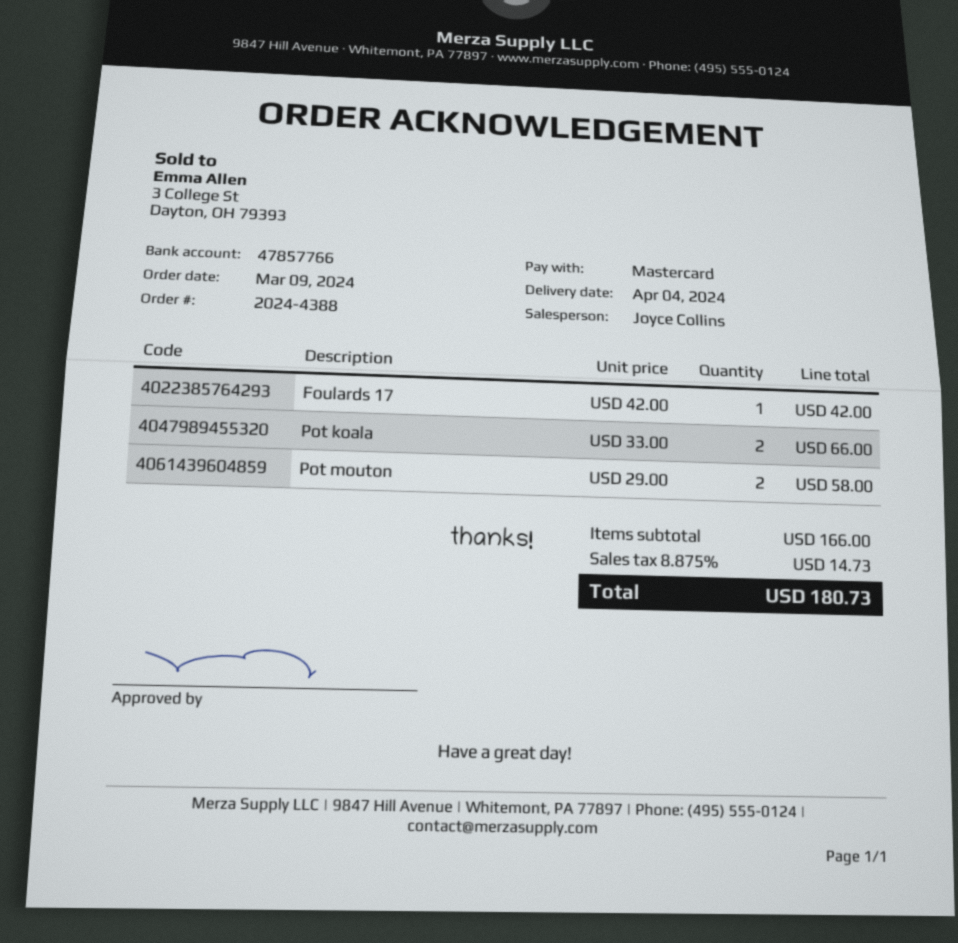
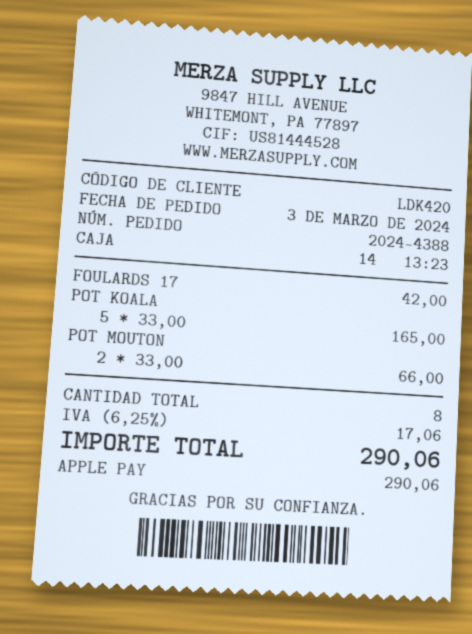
order date: 2024-03-09 -> 2024-03-03
payment method: Mastercard -> Apple Pay
Pot koala: 2 x 33.00 = 66.00 -> 5 x 33.00 = 165.00
Pot mouton: 2 x 29.00 = 58.00 -> 2 x 33.00 = 66.00
tax: 8.875% = 14.73 -> 6.25% = 17.06
total: 180.73 -> 290.06

